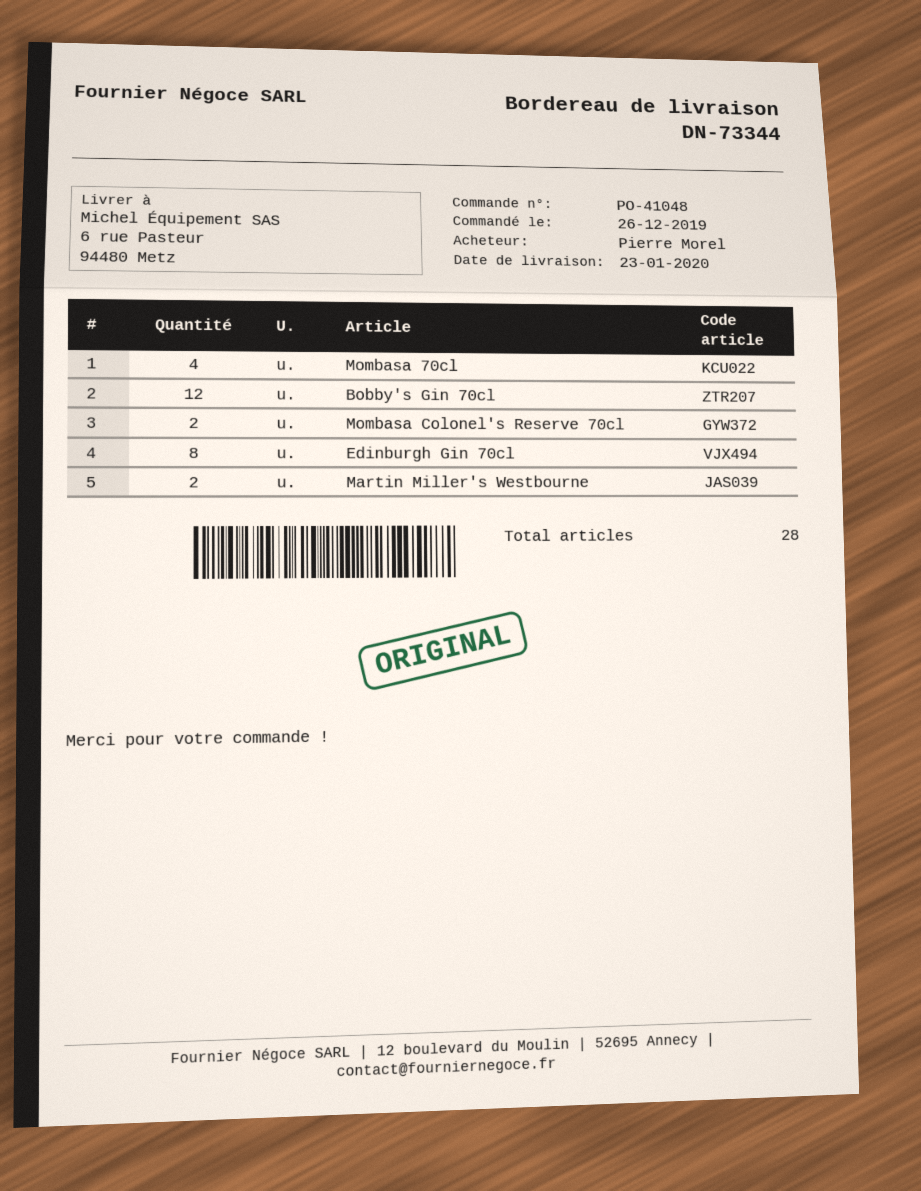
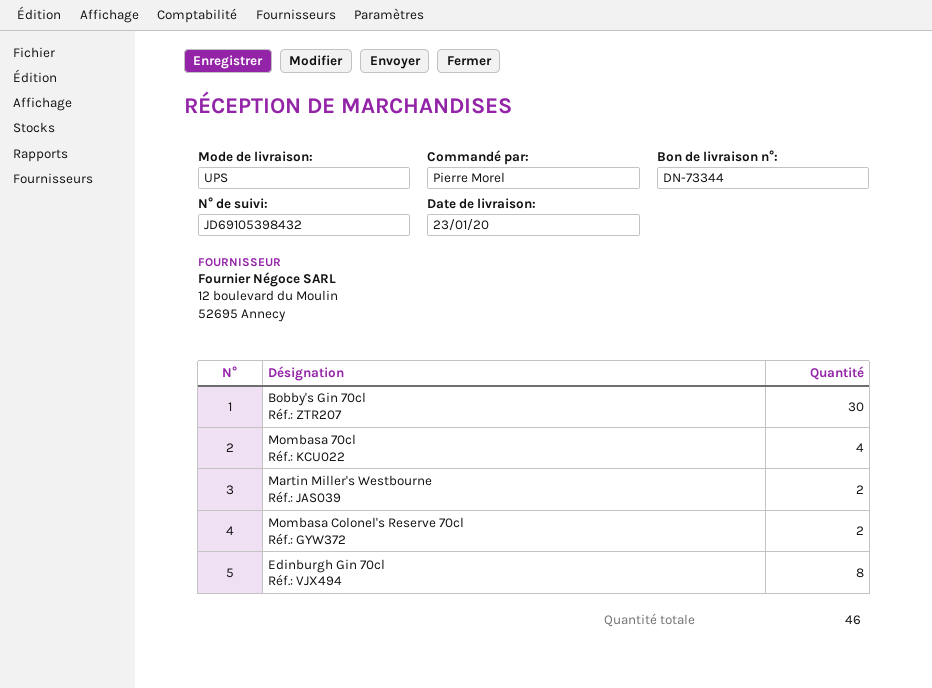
Bobby's Gin 70cl: 12 -> 30
total quantity: 28 -> 46

